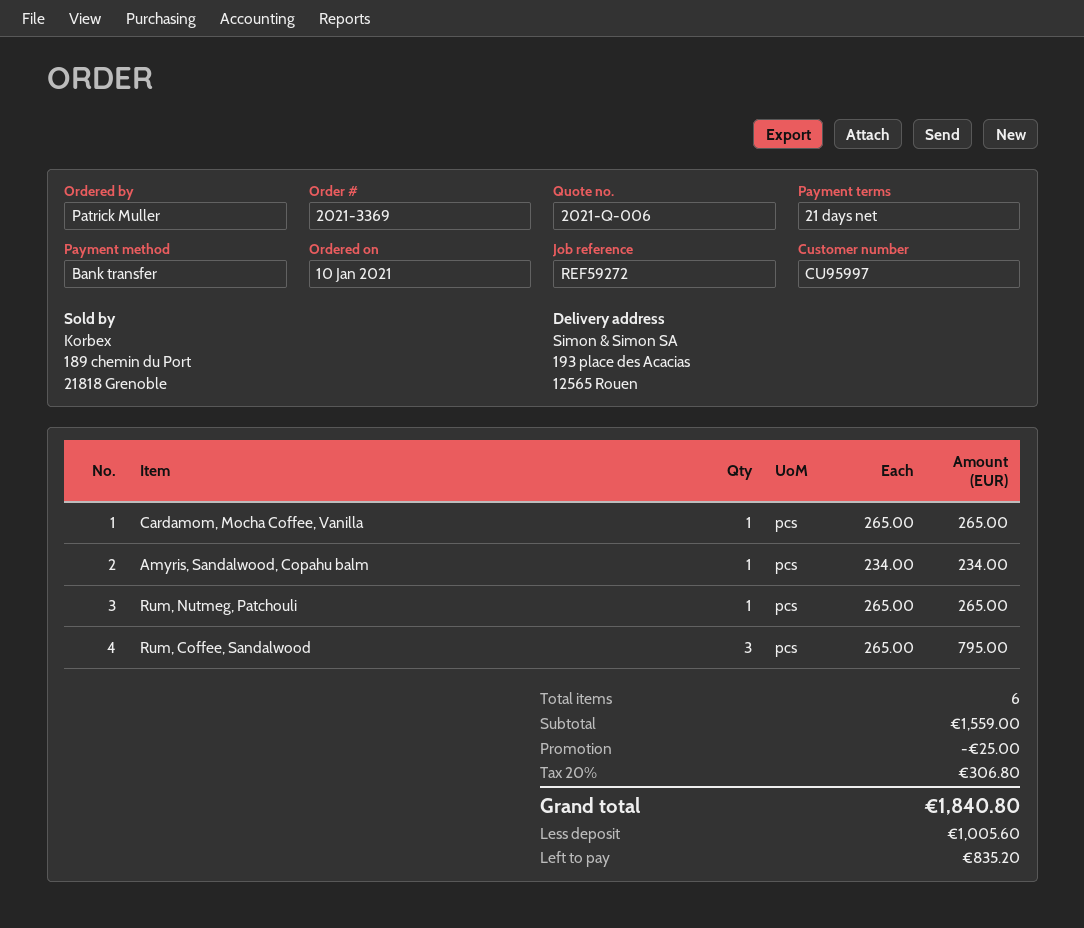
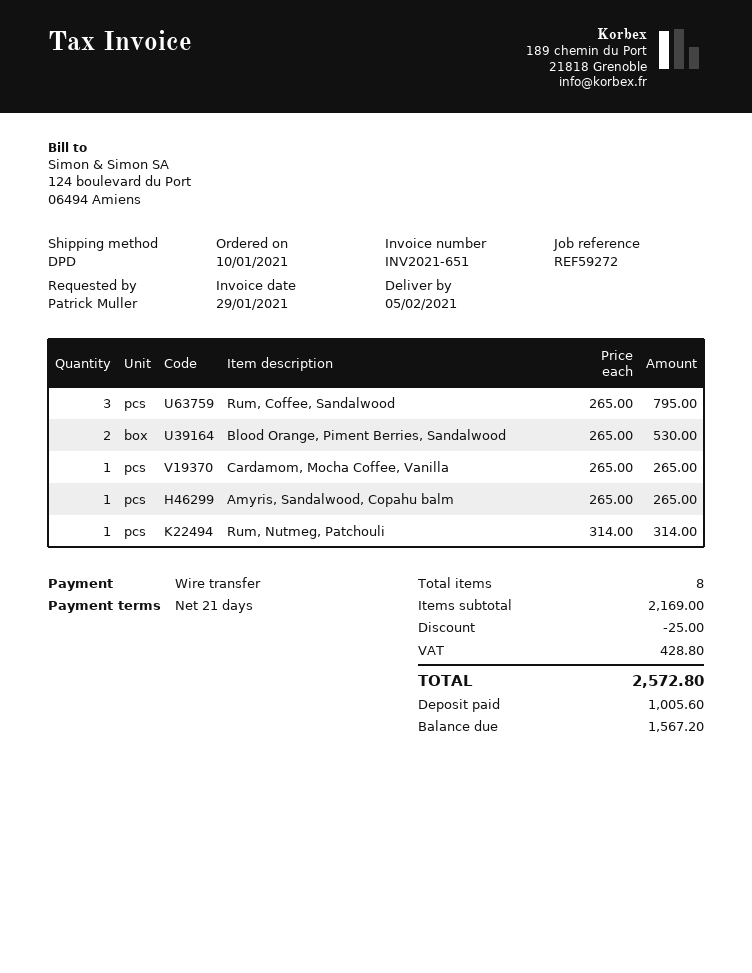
Amyris, Sandalwood, Copahu balm: 1 x 234.00 = 234.00 -> 1 x 265.00 = 265.00
Rum, Nutmeg, Patchouli: 1 x 265.00 = 265.00 -> 1 x 314.00 = 314.00
Blood Orange, Piment Berries, Sandalwood: none -> 2 x 265.00 = 530.00
total quantity: 6 -> 8
subtotal: 1559.00 -> 2169.00
tax: 306.80 -> 428.80
total: 1840.80 -> 2572.80
balance: 835.20 -> 1567.20

